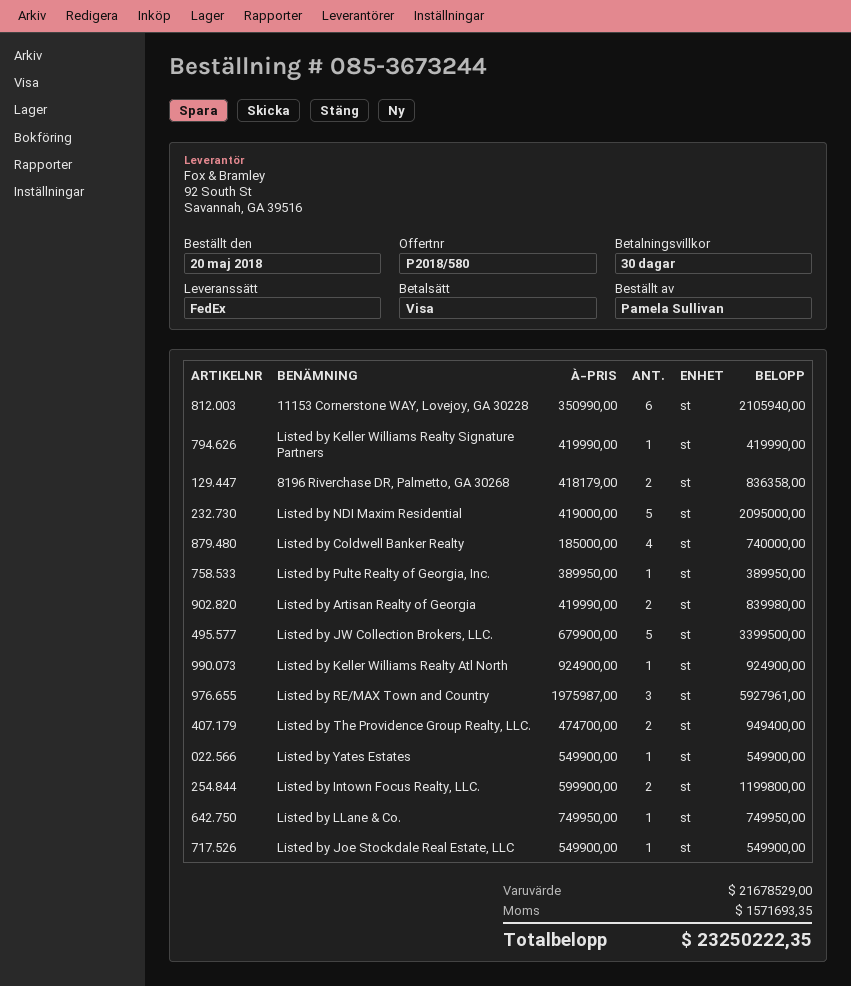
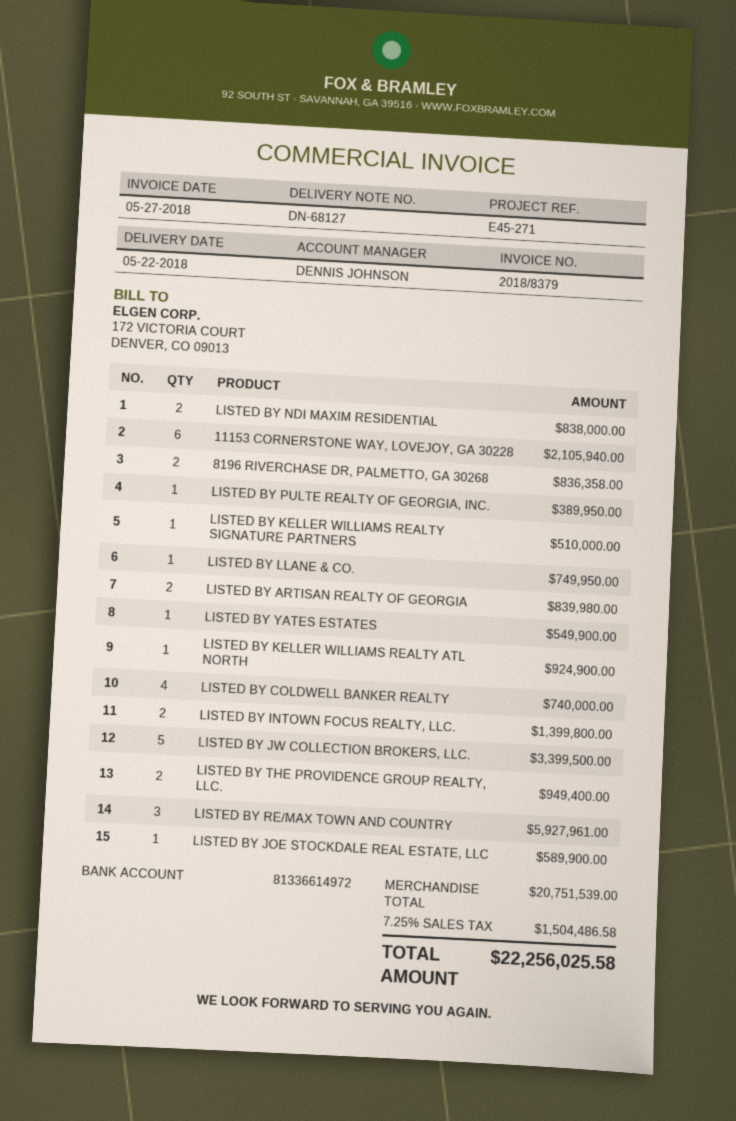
Listed by Keller Williams Realty Signature Partners: 1 for 419990.00 -> 1 for 510000.00
Listed by NDI Maxim Residential: 5 for 2095000.00 -> 2 for 838000.00
Listed by Intown Focus Realty, LLC.: 2 for 1199800.00 -> 2 for 1399800.00
Listed by Joe Stockdale Real Estate, LLC: 1 for 549900.00 -> 1 for 589900.00
subtotal: 21678529.00 -> 20751539.00
tax: 1571693.35 -> 1504486.58
total: 23250222.35 -> 22256025.58

